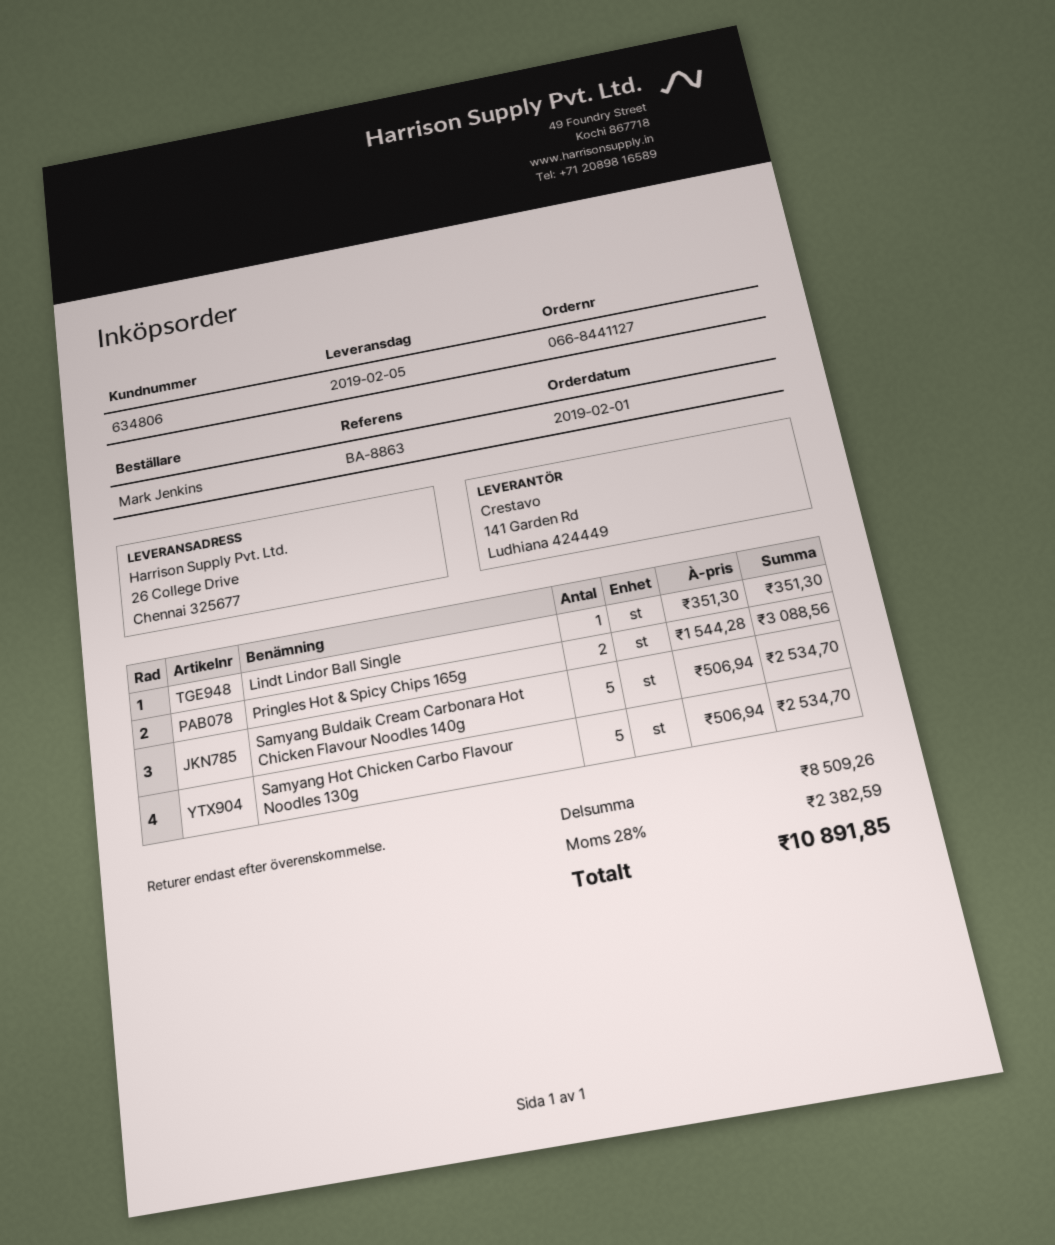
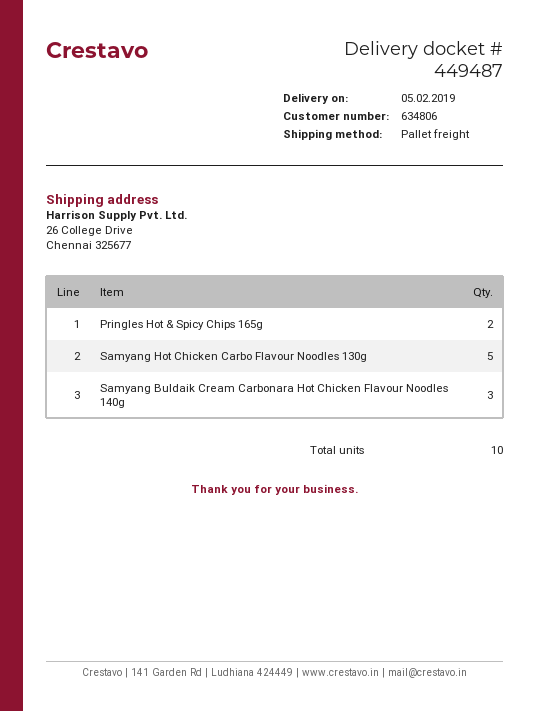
Lindt Lindor Ball Single: 1 -> none
Samyang Buldaik Cream Carbonara Hot Chicken Flavour Noodles 140g: 5 -> 3

